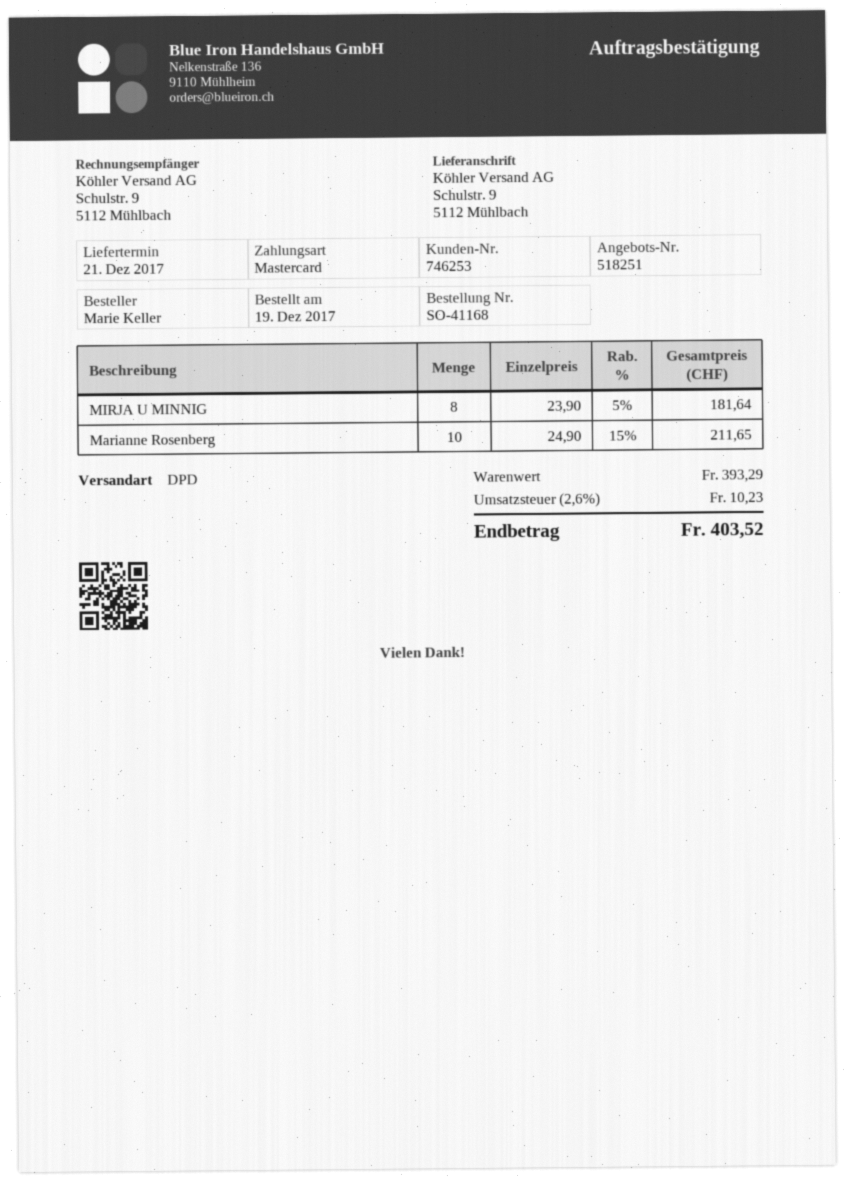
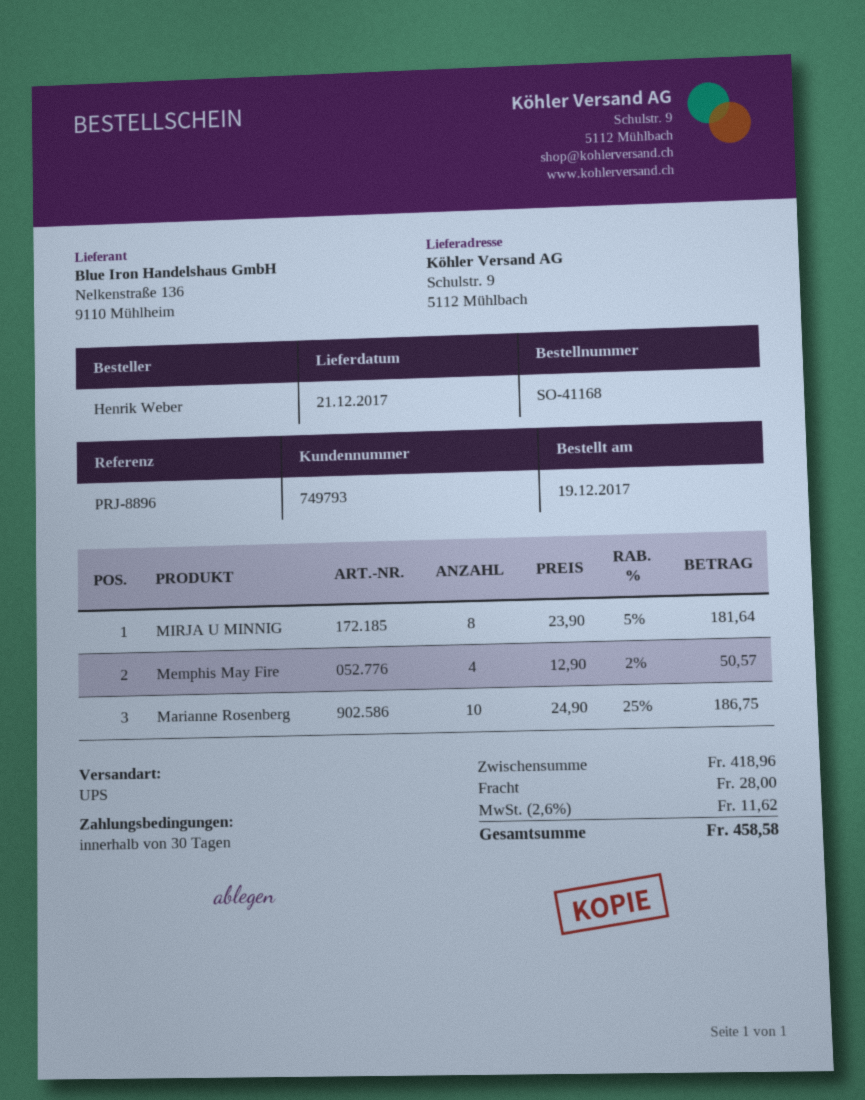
customer number: 746253 -> 749793
ordered by: Marie Keller -> Henrik Weber
shipping method: DPD -> UPS
Marianne Rosenberg: 10 x 24.90 - 15% = 211.65 -> 10 x 24.90 - 25% = 186.75
Memphis May Fire: none -> 4 x 12.90 - 2% = 50.57
subtotal: 393.29 -> 418.96
shipping: none -> 28.00
tax: 2.6% = 10.23 -> 2.6% = 11.62
total: 403.52 -> 458.58

